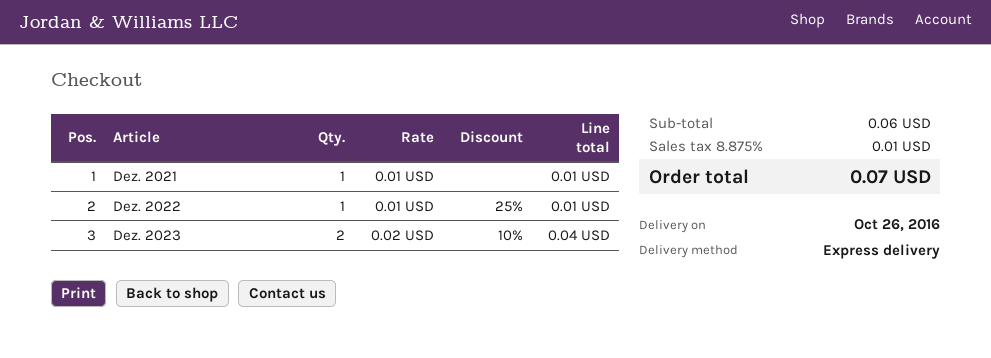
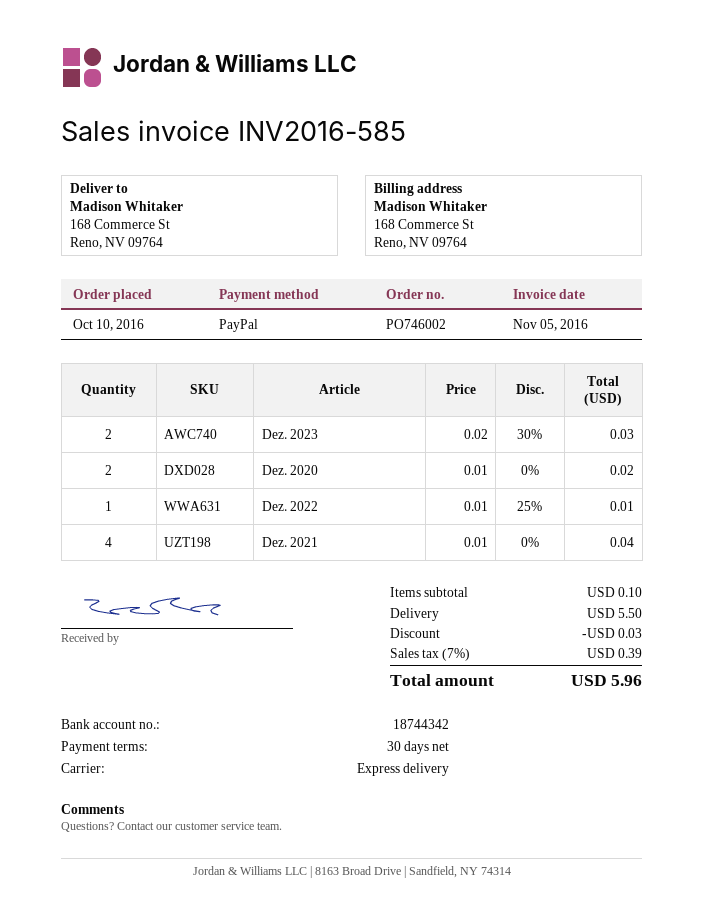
Dez. 2021: 1 x 0.01 = 0.01 -> 4 x 0.01 = 0.04
Dez. 2023: 2 x 0.02 - 10% = 0.04 -> 2 x 0.02 - 30% = 0.03
Dez. 2020: none -> 2 x 0.01 = 0.02
subtotal: 0.06 -> 0.10
discount: none -> 0.03
shipping: none -> 5.50
tax: 8.875% = 0.01 -> 7% = 0.39
total: 0.07 -> 5.96

